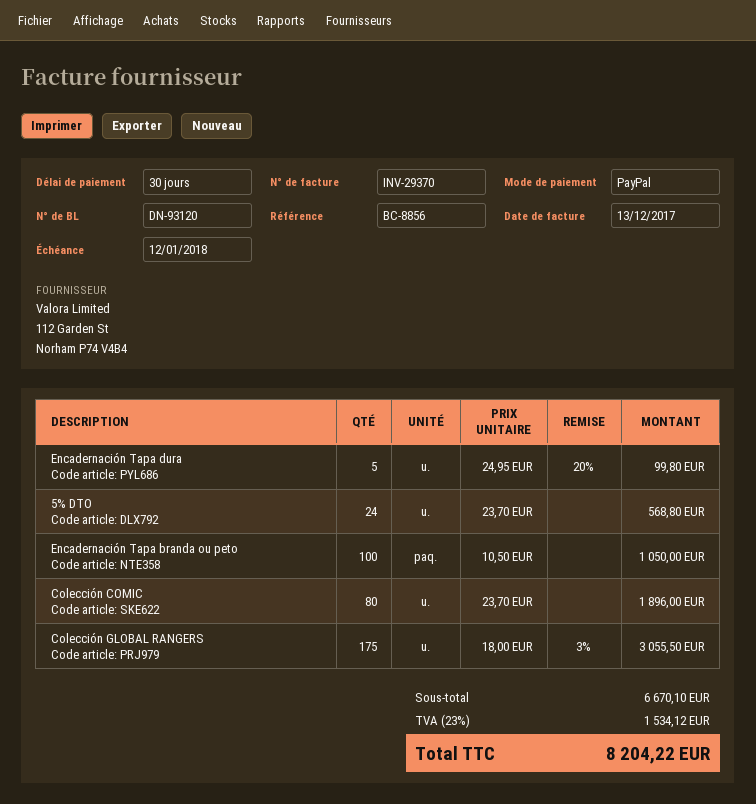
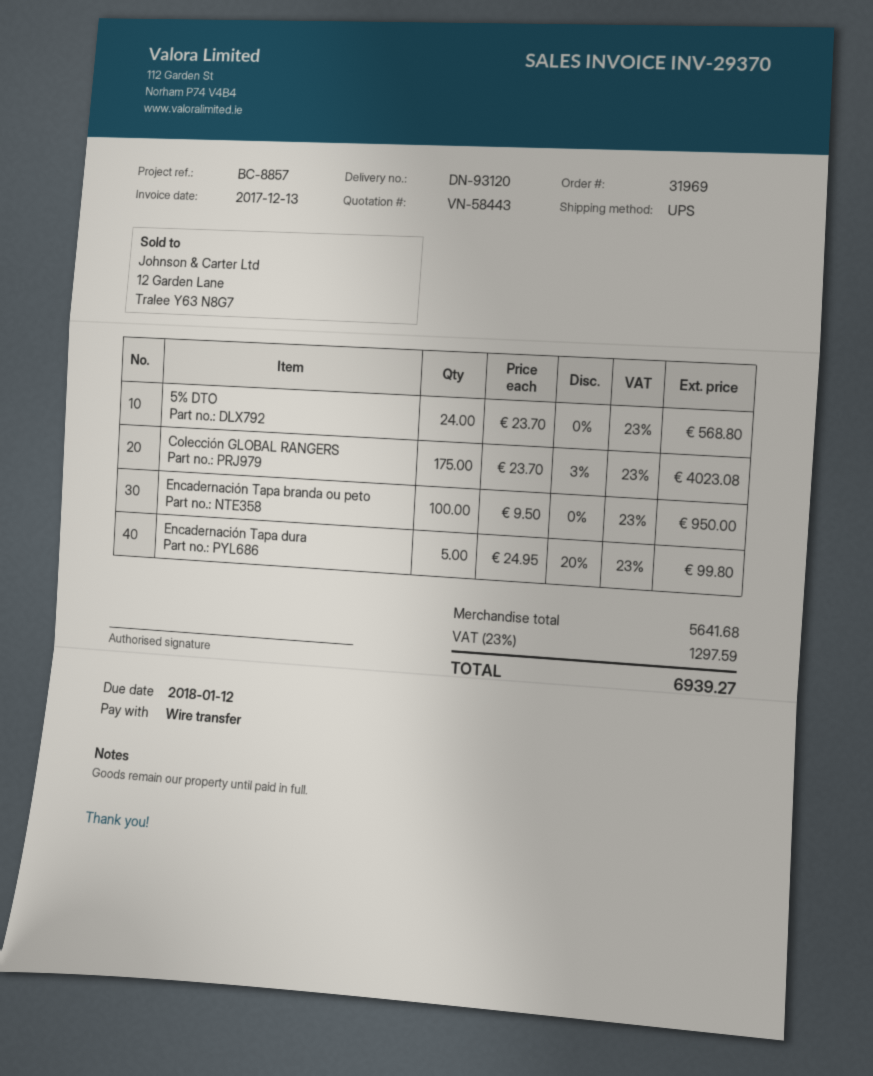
reference: BC-8856 -> BC-8857
payment method: PayPal -> bank transfer
Encadernación Tapa branda ou peto: 100 x 10.50 = 1050.00 -> 100 x 9.50 = 950.00
Colección COMIC: 80 x 23.70 = 1896.00 -> none
Colección GLOBAL RANGERS: 175 x 18.00 - 3% = 3055.50 -> 175 x 23.70 - 3% = 4023.08
subtotal: 6670.10 -> 5641.68
tax: 23% = 1534.12 -> 23% = 1297.59
total: 8204.22 -> 6939.27

